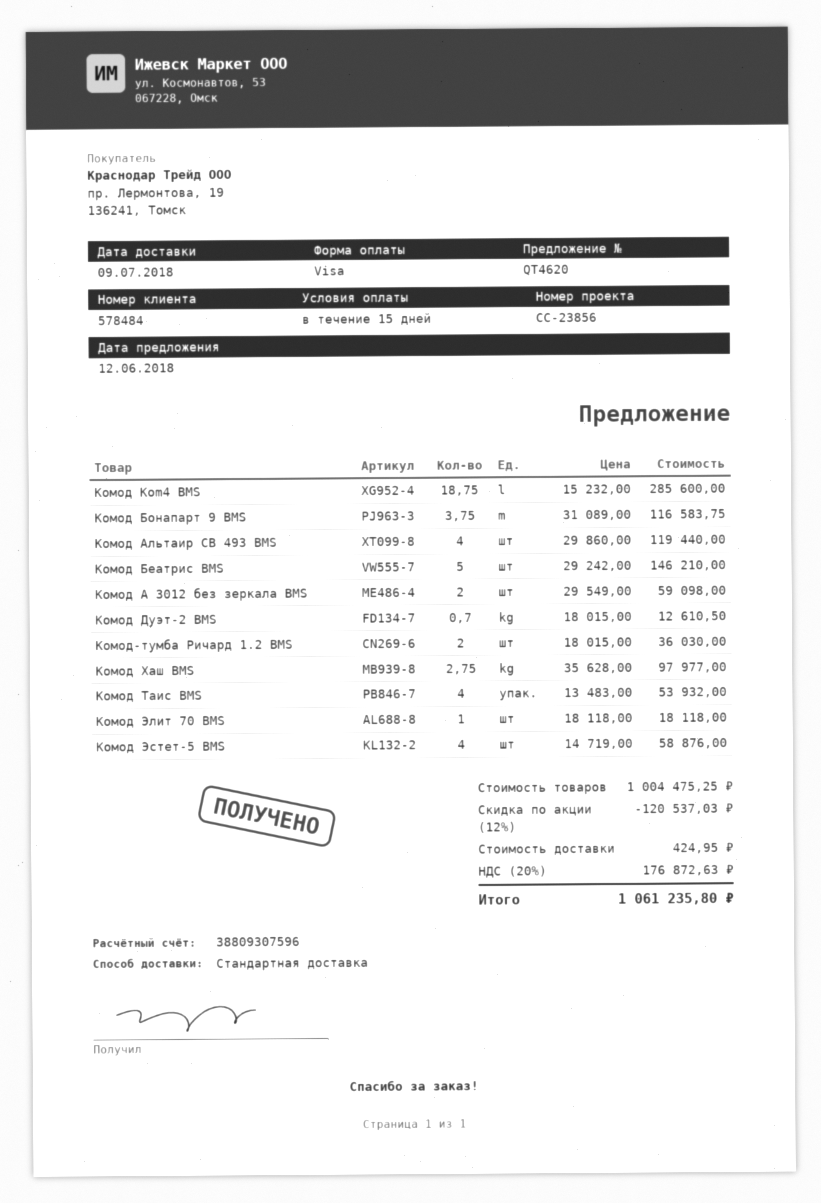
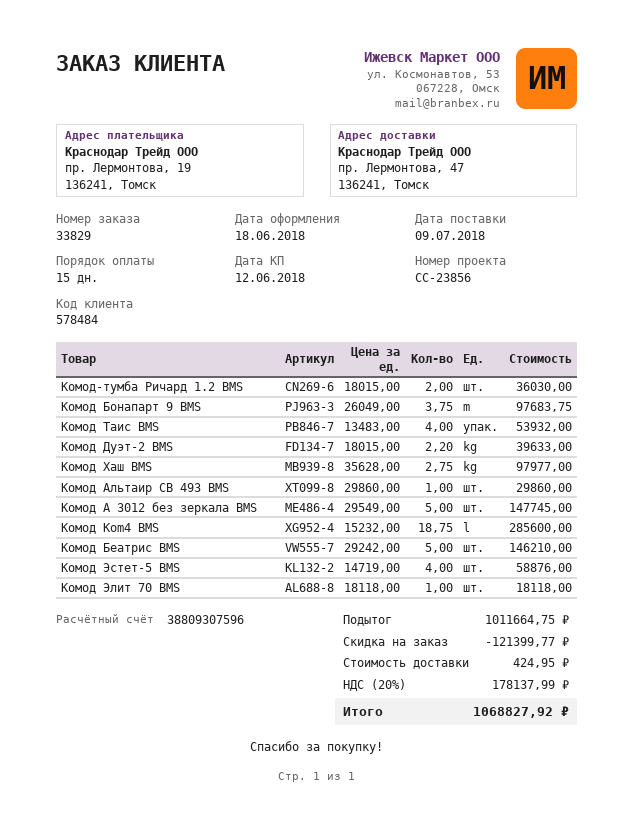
Комод Бонапарт 9 BMS: 3.75 x 31089.00 = 116583.75 -> 3.75 x 26049.00 = 97683.75
Комод Альтаир СВ 493 BMS: 4 x 29860.00 = 119440.00 -> 1 x 29860.00 = 29860.00
Комод А 3012 без зеркала BMS: 2 x 29549.00 = 59098.00 -> 5 x 29549.00 = 147745.00
Комод Дуэт-2 BMS: 0.7 x 18015.00 = 12610.50 -> 2.2 x 18015.00 = 39633.00
subtotal: 1004475.25 -> 1011664.75
discount: 120537.03 -> 121399.77
tax: 20% = 176872.63 -> 20% = 178137.99
total: 1061235.80 -> 1068827.92

